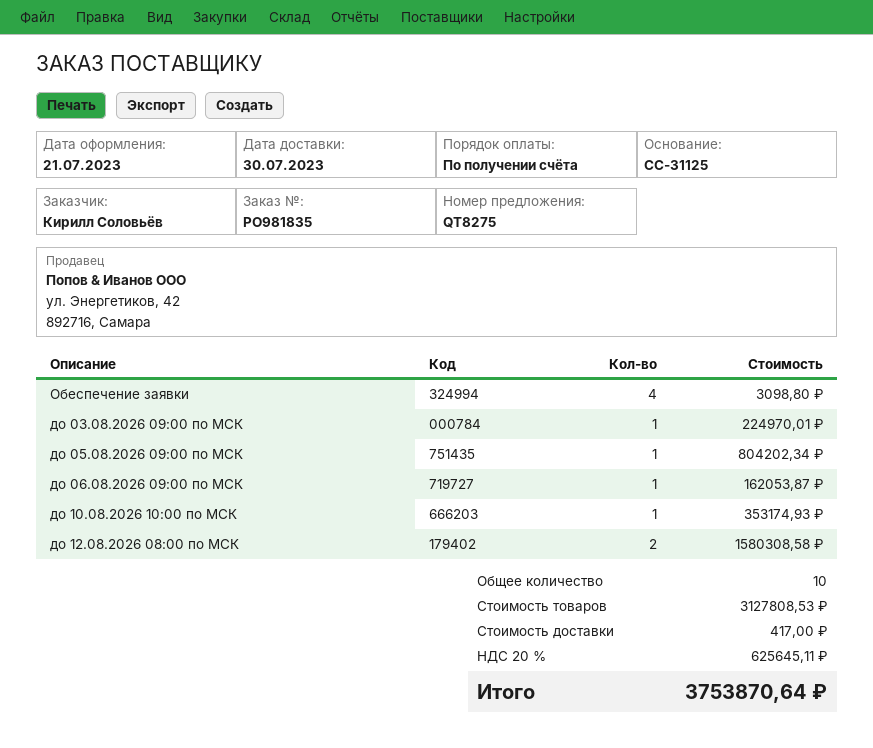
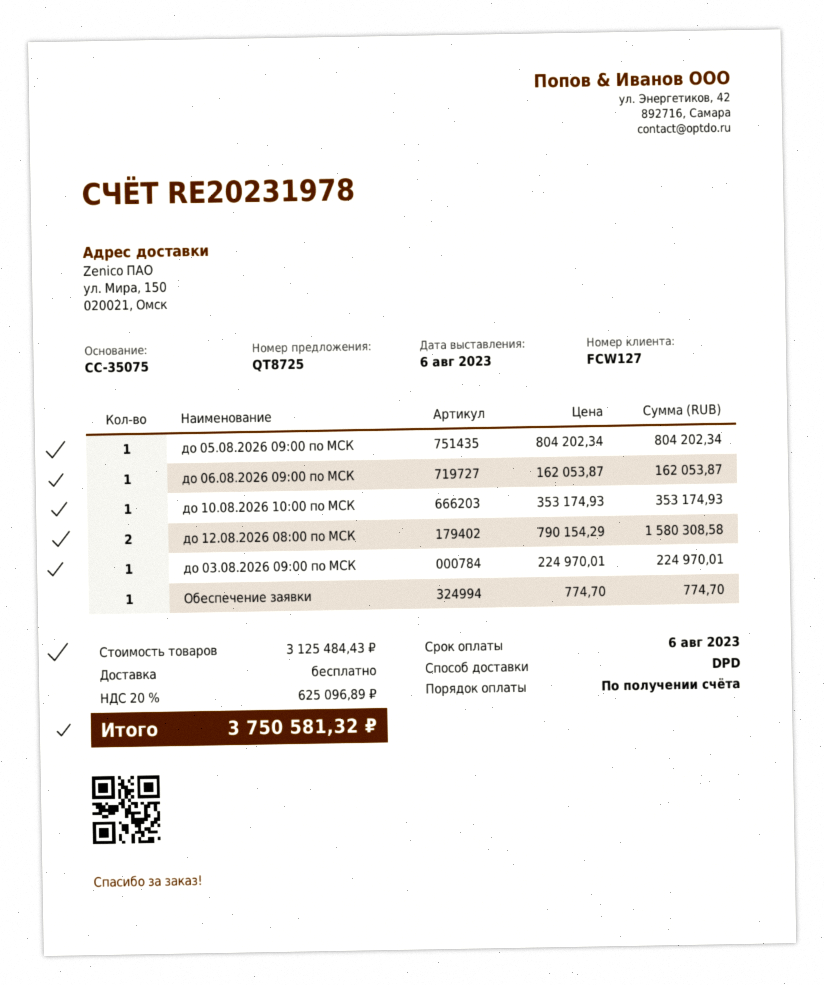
quote number: QT8275 -> QT8725
reference: CC-31125 -> CC-35075
Обеспечение заявки: 4 for 3098.80 -> 1 for 774.70
subtotal: 3127808.53 -> 3125484.43
shipping: 417.00 -> 0.00
tax: 20% = 625645.11 -> 20% = 625096.89
total: 3753870.64 -> 3750581.32

